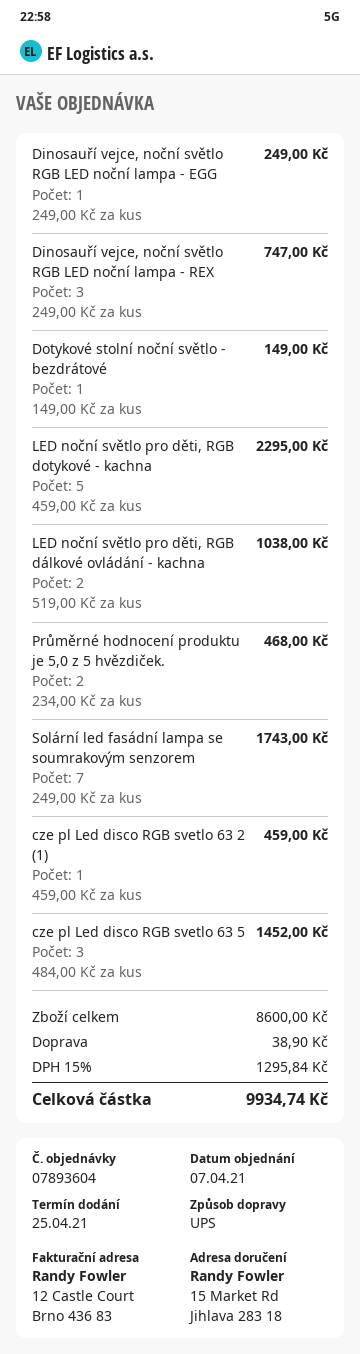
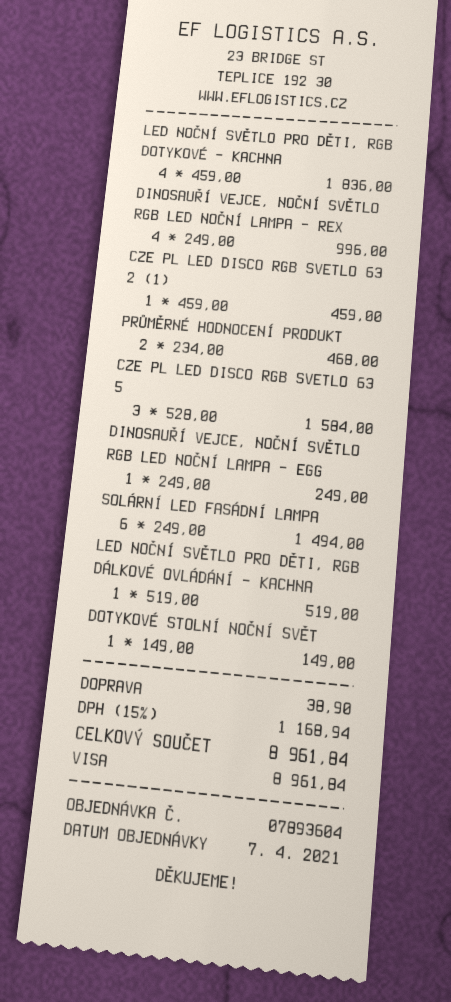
Dinosauří vejce, noční světlo RGB LED noční lampa - REX: 3 x 249.00 = 747.00 -> 4 x 249.00 = 996.00
LED noční světlo pro děti, RGB dotykové - kachna: 5 x 459.00 = 2295.00 -> 4 x 459.00 = 1836.00
LED noční světlo pro děti, RGB dálkové ovládání - kachna: 2 x 519.00 = 1038.00 -> 1 x 519.00 = 519.00
Solární led fasádní lampa se soumrakovým senzorem: 7 x 249.00 = 1743.00 -> 6 x 249.00 = 1494.00
cze pl Led disco RGB svetlo 63 5: 3 x 484.00 = 1452.00 -> 3 x 528.00 = 1584.00
tax: 15% = 1295.84 -> 15% = 1168.94
total: 9934.74 -> 8961.84

